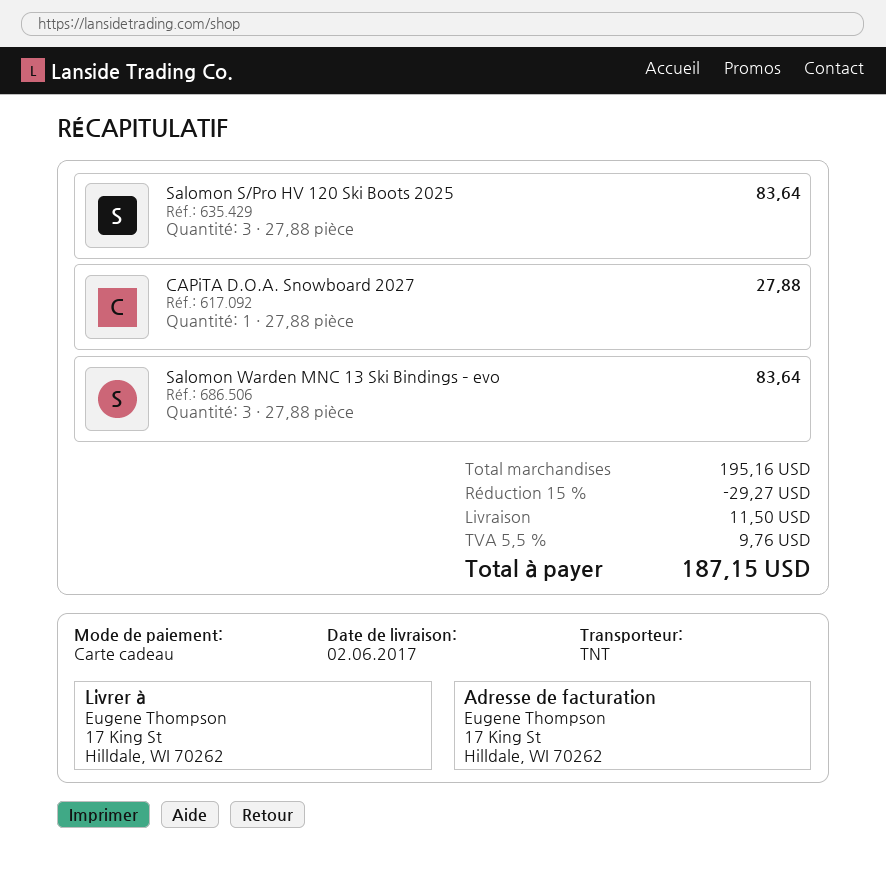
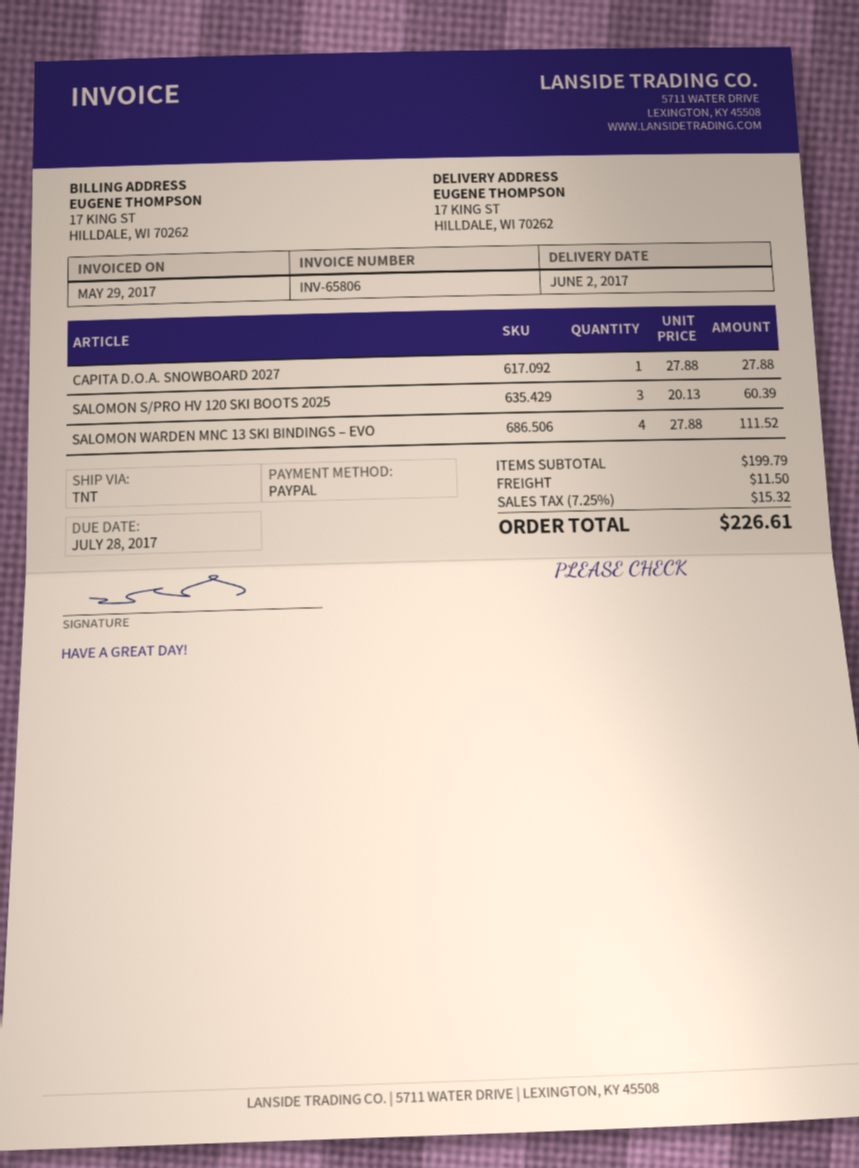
payment method: gift card -> PayPal
Salomon S/Pro HV 120 Ski Boots 2025: 3 x 27.88 = 83.64 -> 3 x 20.13 = 60.39
Salomon Warden MNC 13 Ski Bindings – evo: 3 x 27.88 = 83.64 -> 4 x 27.88 = 111.52
subtotal: 195.16 -> 199.79
discount: 15% = 29.27 -> none
tax: 5.5% = 9.76 -> 7.25% = 15.32
total: 187.15 -> 226.61

